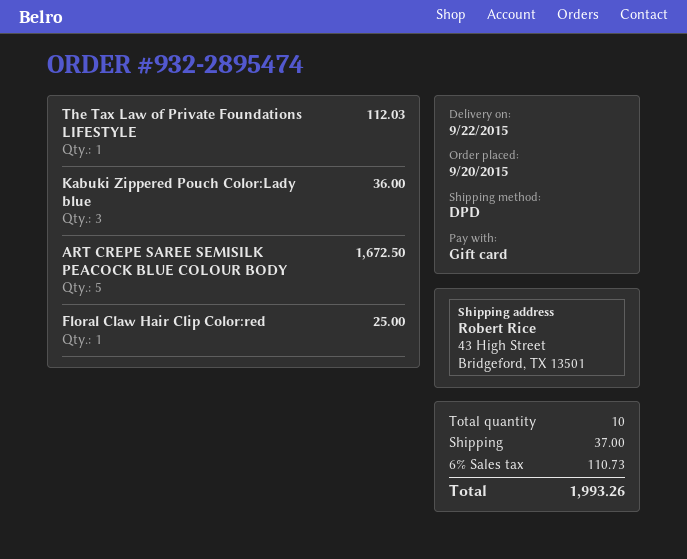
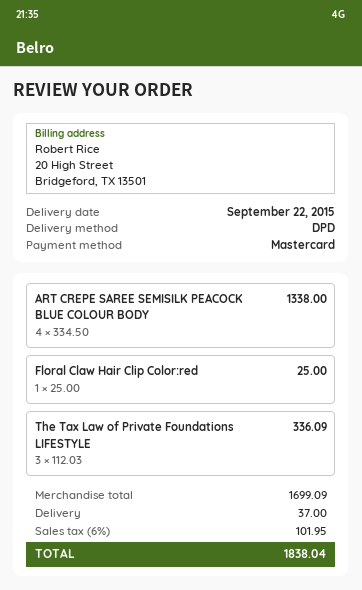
payment method: gift card -> Mastercard
The Tax Law of Private Foundations LIFESTYLE: 1 for 112.03 -> 3 for 336.09
Kabuki Zippered Pouch Color:Lady blue: 3 for 36.00 -> none
ART CREPE SAREE SEMISILK PEACOCK BLUE COLOUR BODY: 5 for 1672.50 -> 4 for 1338.00
tax: 6% = 110.73 -> 6% = 101.95
total: 1993.26 -> 1838.04

